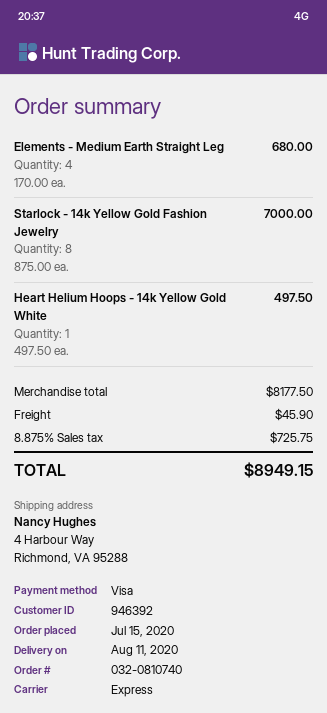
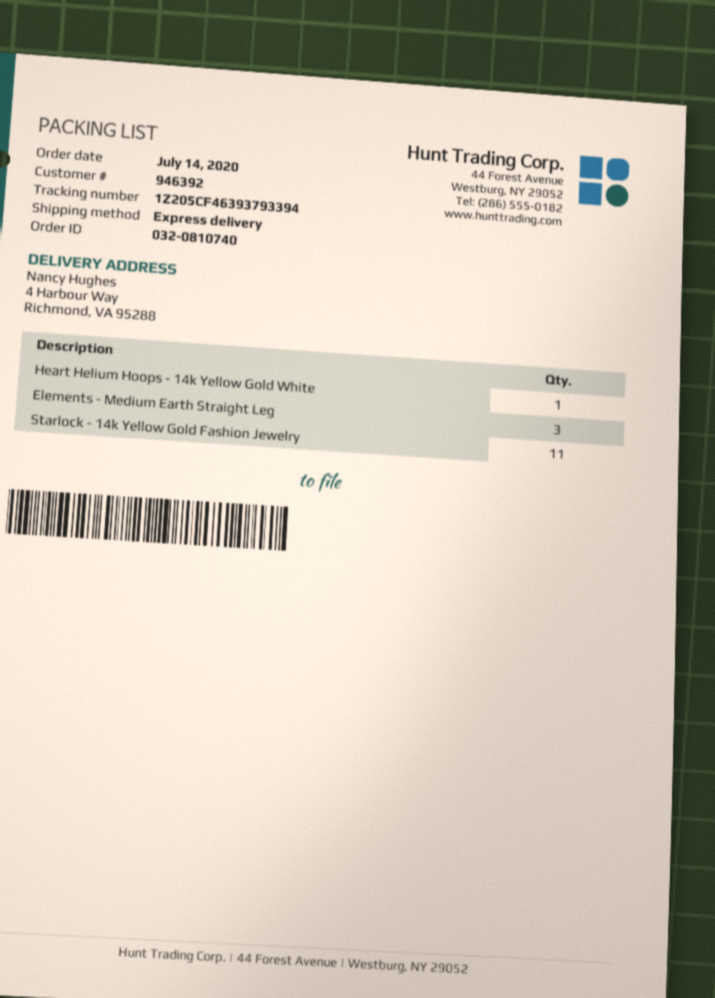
order date: 2020-07-15 -> 2020-07-14
Elements - Medium Earth Straight Leg: 4 -> 3
Starlock - 14k Yellow Gold Fashion Jewelry: 8 -> 11

